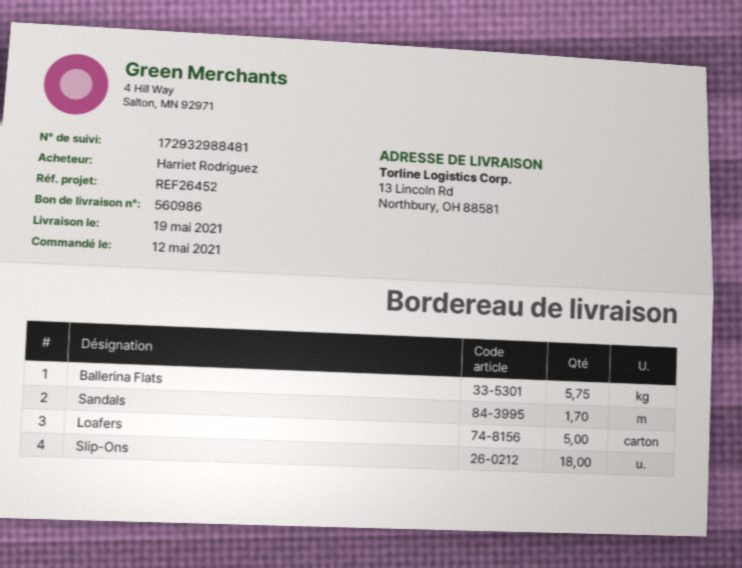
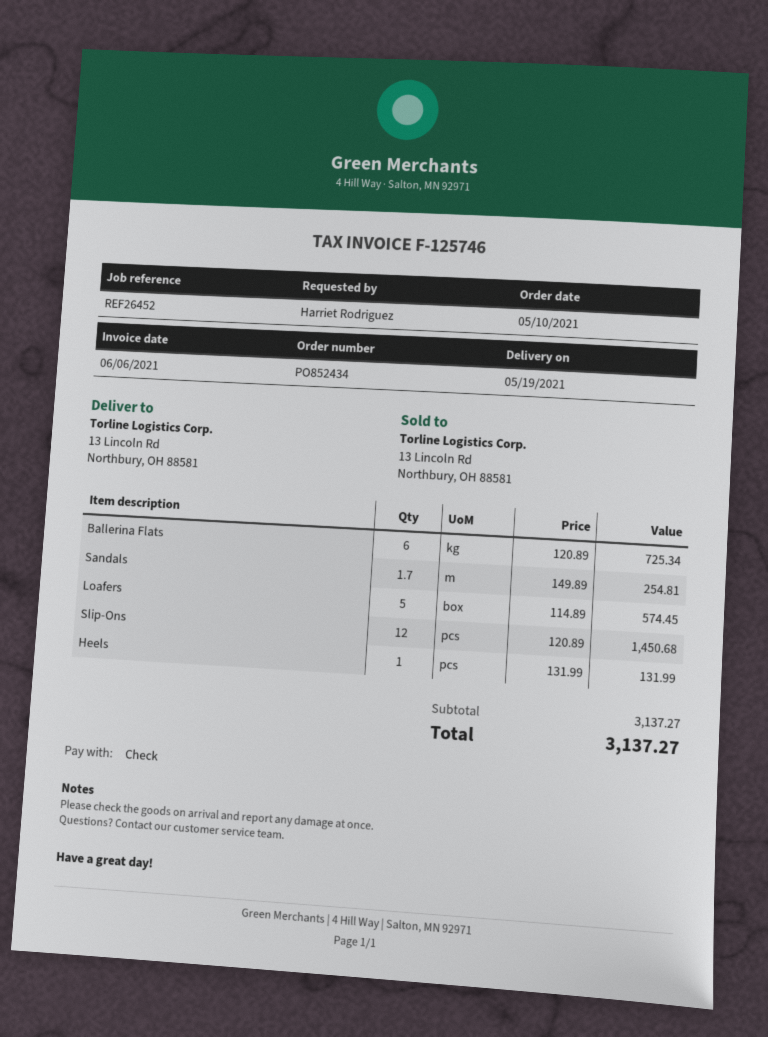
order date: 2021-05-12 -> 2021-05-10
Ballerina Flats: 5.75 -> 6
Slip-Ons: 18 -> 12
Heels: none -> 1

